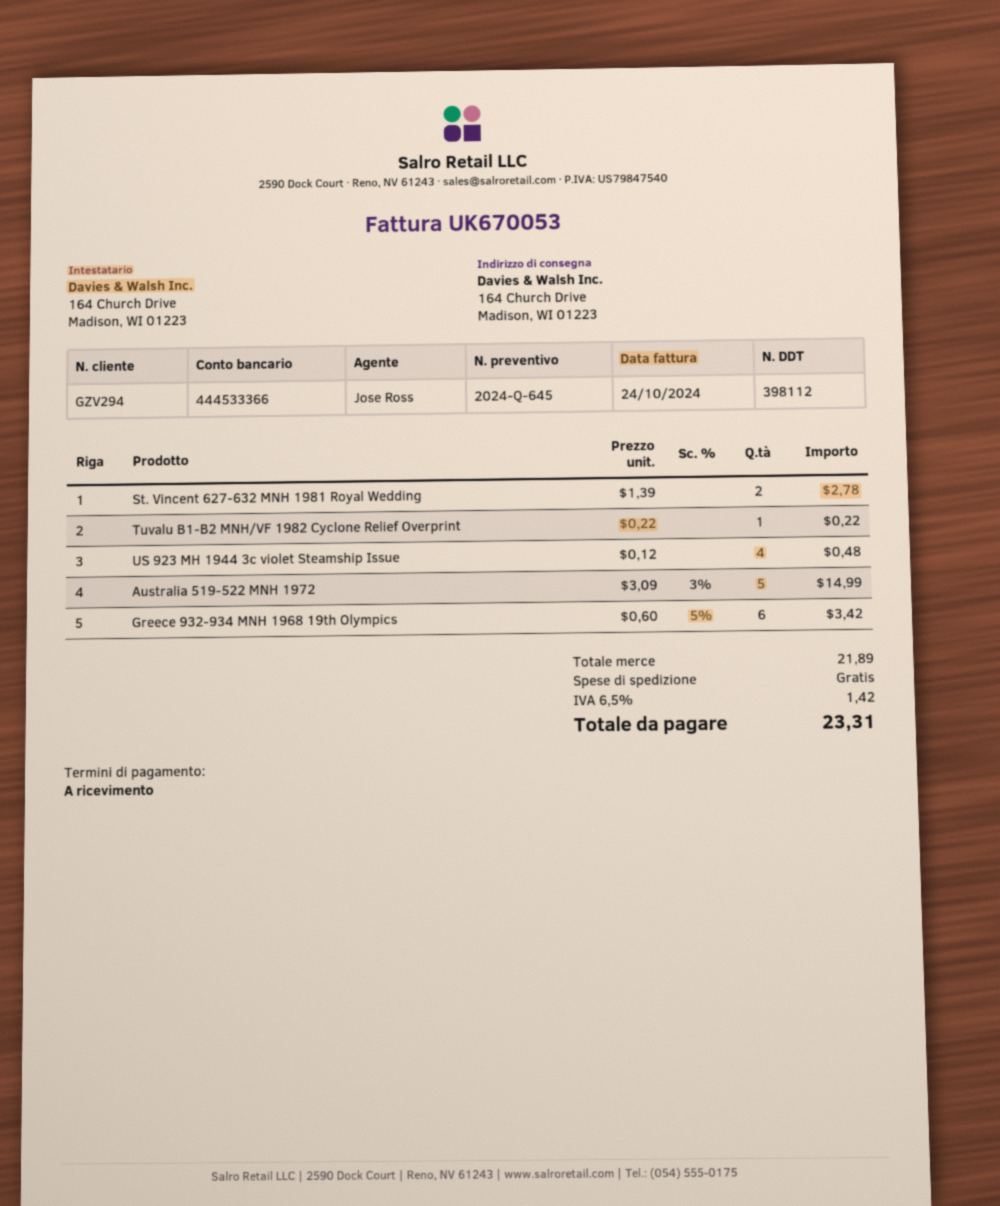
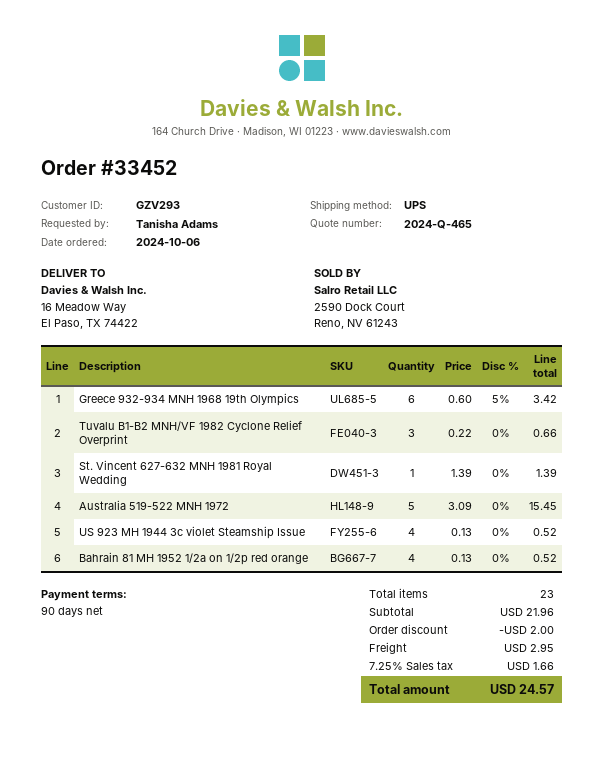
quote number: 2024-Q-645 -> 2024-Q-465
payment terms: on receipt -> 90 days
customer number: GZV294 -> GZV293
ship to: 164 Church Drive, Madison, WI 01223 -> 16 Meadow Way, El Paso, TX 74422
St. Vincent 627-632 MNH 1981 Royal Wedding: 2 x 1.39 = 2.78 -> 1 x 1.39 = 1.39
Tuvalu B1-B2 MNH/VF 1982 Cyclone Relief Overprint: 1 x 0.22 = 0.22 -> 3 x 0.22 = 0.66
US 923 MH 1944 3c violet Steamship Issue: 4 x 0.12 = 0.48 -> 4 x 0.13 = 0.52
Australia 519-522 MNH 1972: 5 x 3.09 - 3% = 14.99 -> 5 x 3.09 = 15.45
Bahrain 81 MH 1952 1/2a on 1/2p red orange: none -> 4 x 0.13 = 0.52
subtotal: 21.89 -> 21.96
discount: none -> 2.00
shipping: 0.00 -> 2.95
tax: 6.5% = 1.42 -> 7.25% = 1.66
total: 23.31 -> 24.57

